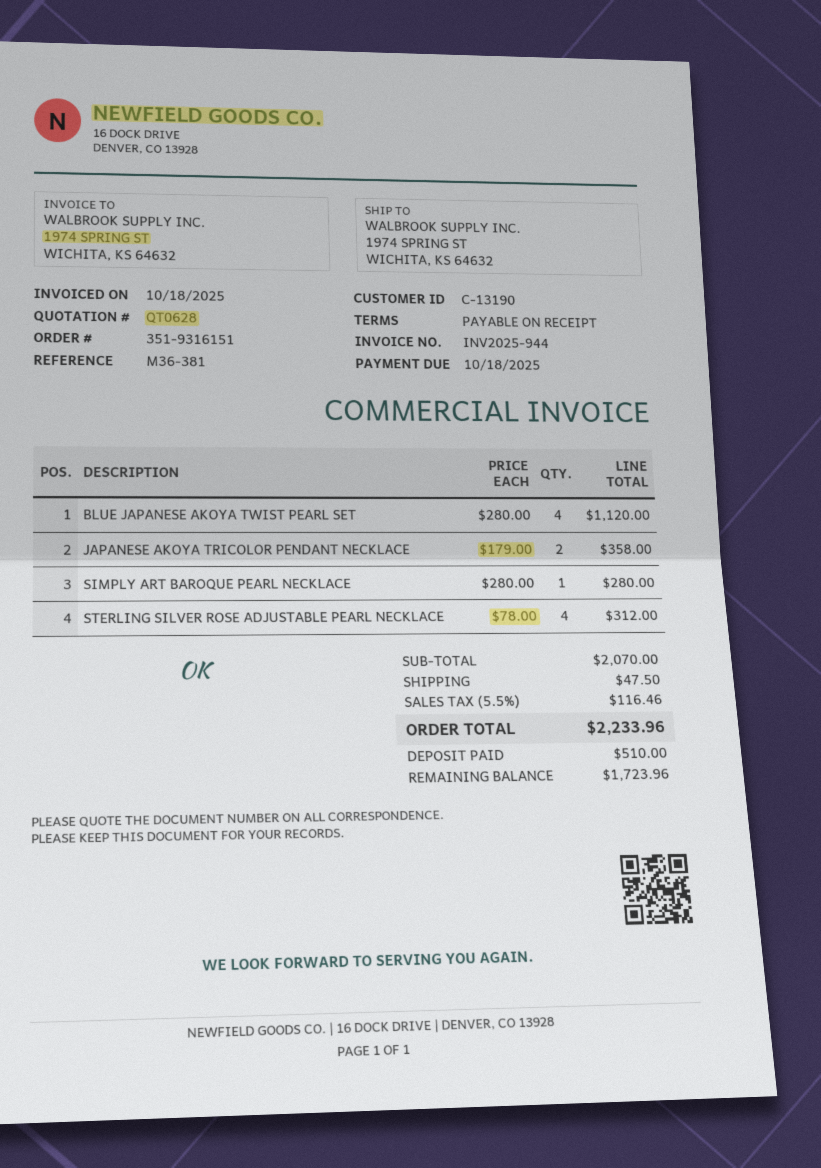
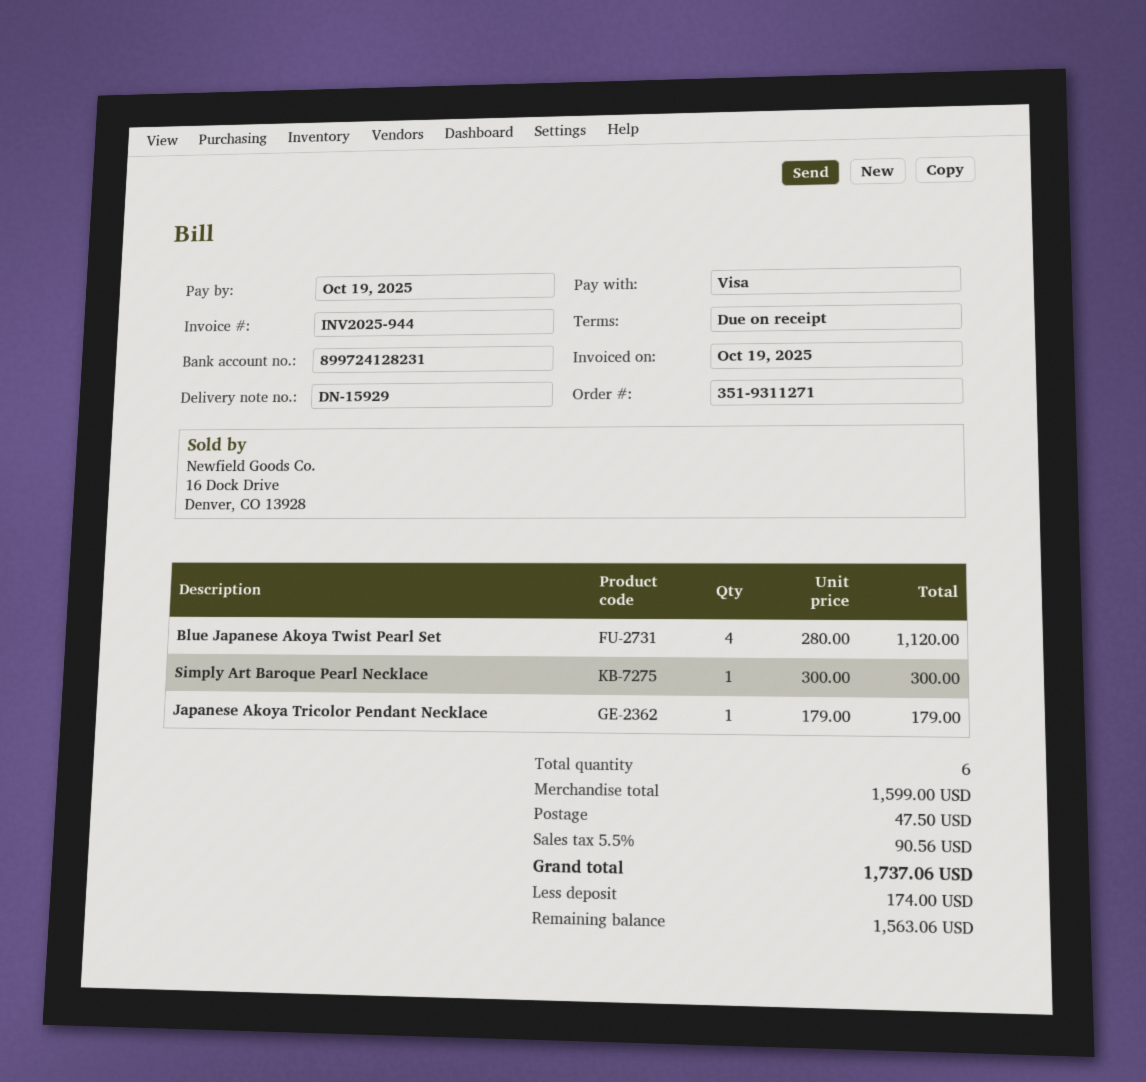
order number: 351-9316151 -> 351-9311271
invoice date: 2025-10-18 -> 2025-10-19
due date: 2025-10-18 -> 2025-10-19
JAPANESE AKOYA TRICOLOR PENDANT NECKLACE: 2 x 179.00 = 358.00 -> 1 x 179.00 = 179.00
SIMPLY ART BAROQUE PEARL NECKLACE: 1 x 280.00 = 280.00 -> 1 x 300.00 = 300.00
STERLING SILVER ROSE ADJUSTABLE PEARL NECKLACE: 4 x 78.00 = 312.00 -> none
subtotal: 2070.00 -> 1599.00
tax: 5.5% = 116.46 -> 5.5% = 90.56
total: 2233.96 -> 1737.06
deposit: 510.00 -> 174.00
balance: 1723.96 -> 1563.06

